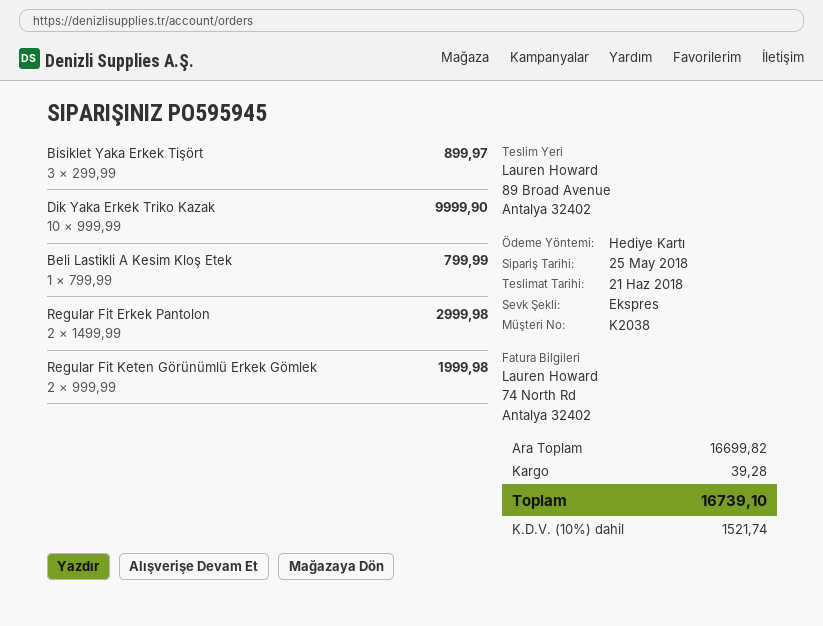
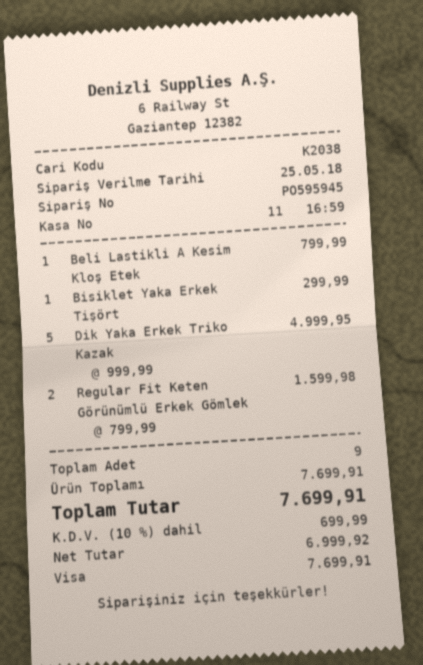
payment method: gift card -> Visa
Bisiklet Yaka Erkek Tişört: 3 x 299.99 = 899.97 -> 1 x 299.99 = 299.99
Dik Yaka Erkek Triko Kazak: 10 x 999.99 = 9999.90 -> 5 x 999.99 = 4999.95
Regular Fit Erkek Pantolon: 2 x 1499.99 = 2999.98 -> none
Regular Fit Keten Görünümlü Erkek Gömlek: 2 x 999.99 = 1999.98 -> 2 x 799.99 = 1599.98
subtotal: 16699.82 -> 7699.91
shipping: 39.28 -> none
tax: 10% = 1521.74 -> 10% = 699.99
total: 16739.10 -> 7699.91

